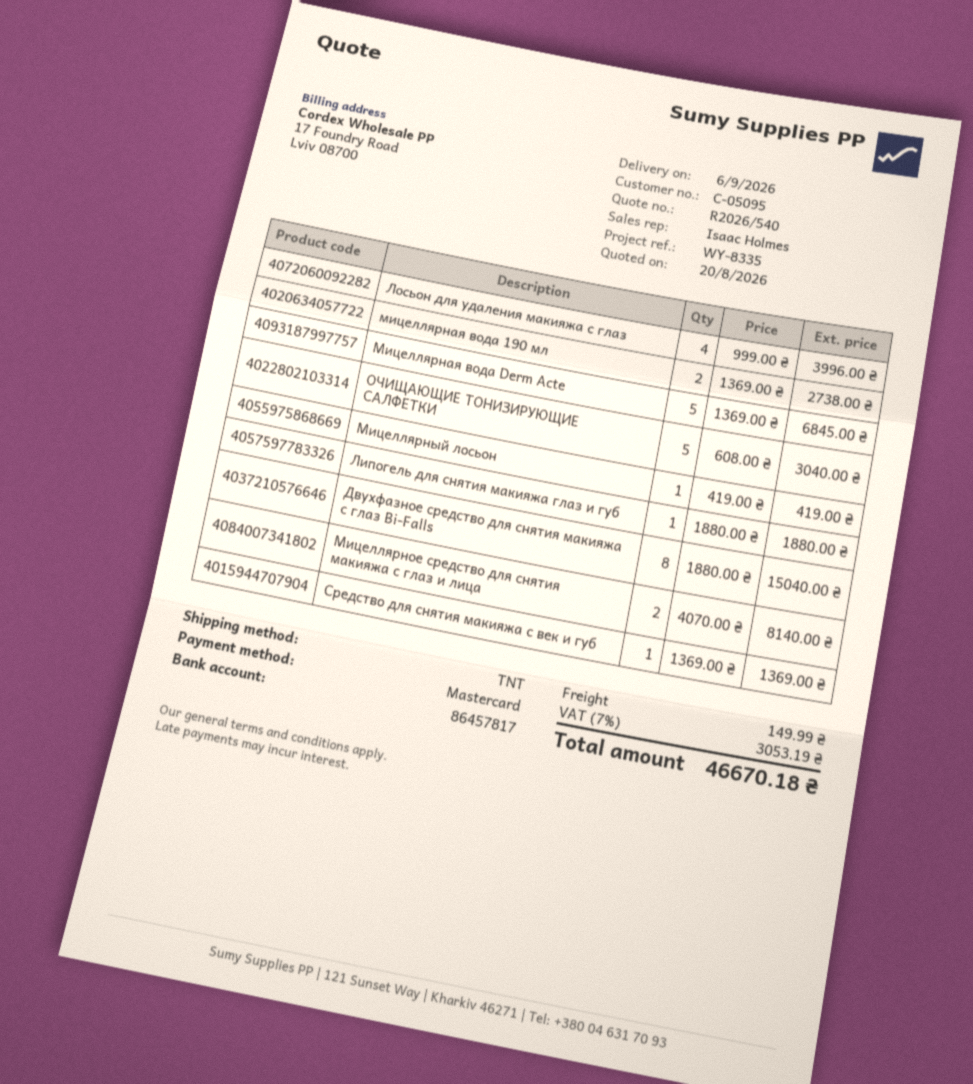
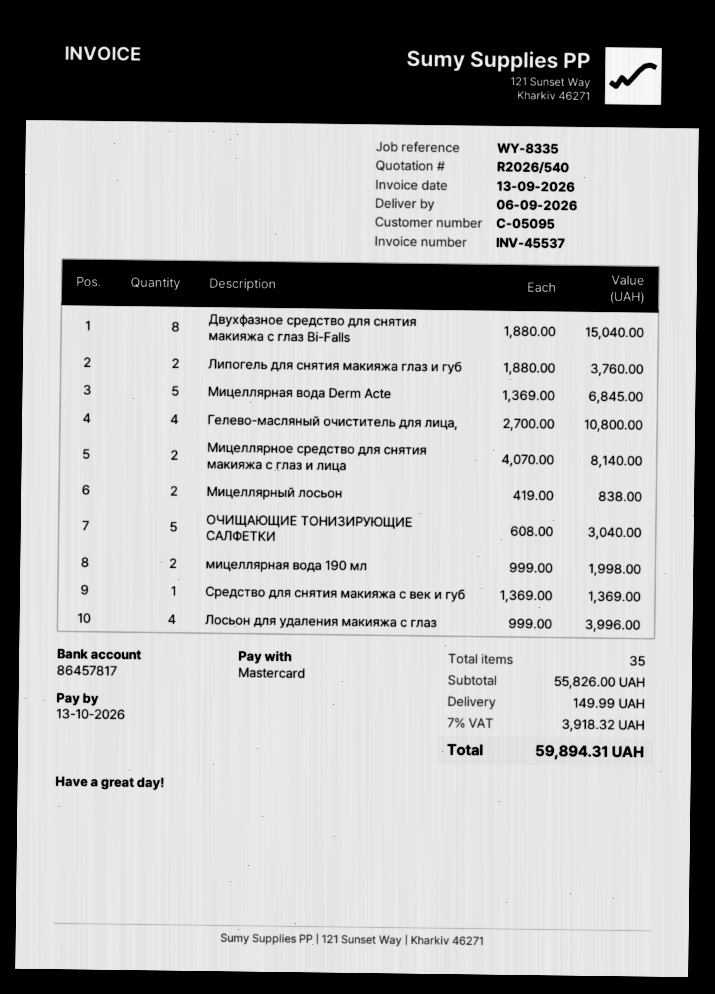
мицеллярная вода 190 мл: 2 x 1369.00 = 2738.00 -> 2 x 999.00 = 1998.00
Мицеллярный лосьон: 1 x 419.00 = 419.00 -> 2 x 419.00 = 838.00
Липогель для снятия макияжа глаз и губ: 1 x 1880.00 = 1880.00 -> 2 x 1880.00 = 3760.00
Гелево-масляный очиститель для лица,: none -> 4 x 2700.00 = 10800.00
tax: 7% = 3053.19 -> 7% = 3918.32
total: 46670.18 -> 59894.31

